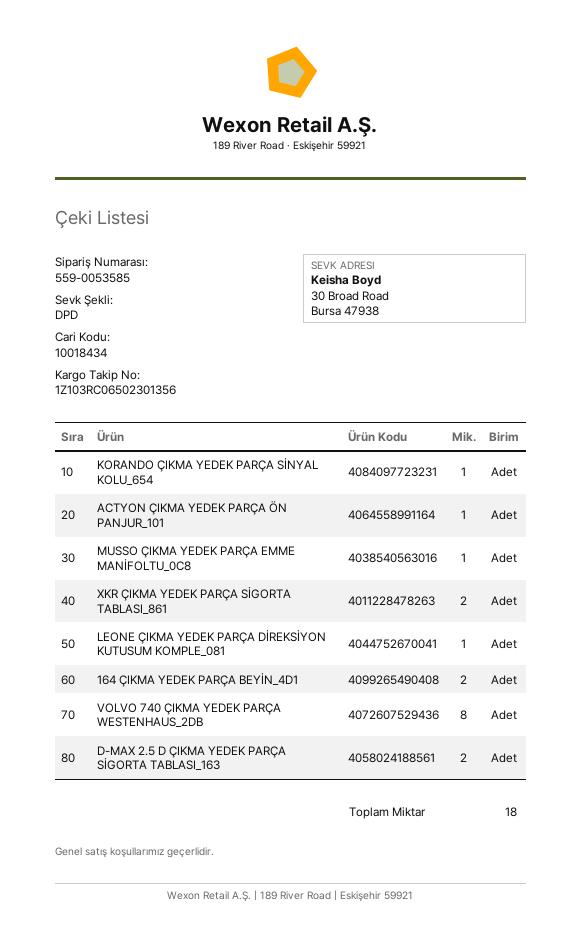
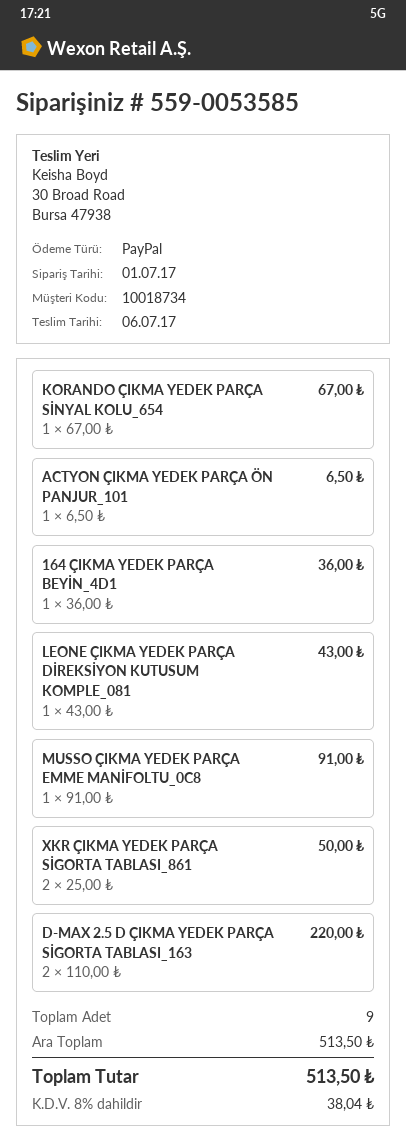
customer number: 10018434 -> 10018734
164 ÇIKMA YEDEK PARÇA BEYİN_4D1: 2 -> 1
VOLVO 740 ÇIKMA YEDEK PARÇA WESTENHAUS_2DB: 8 -> none
total quantity: 18 -> 9

